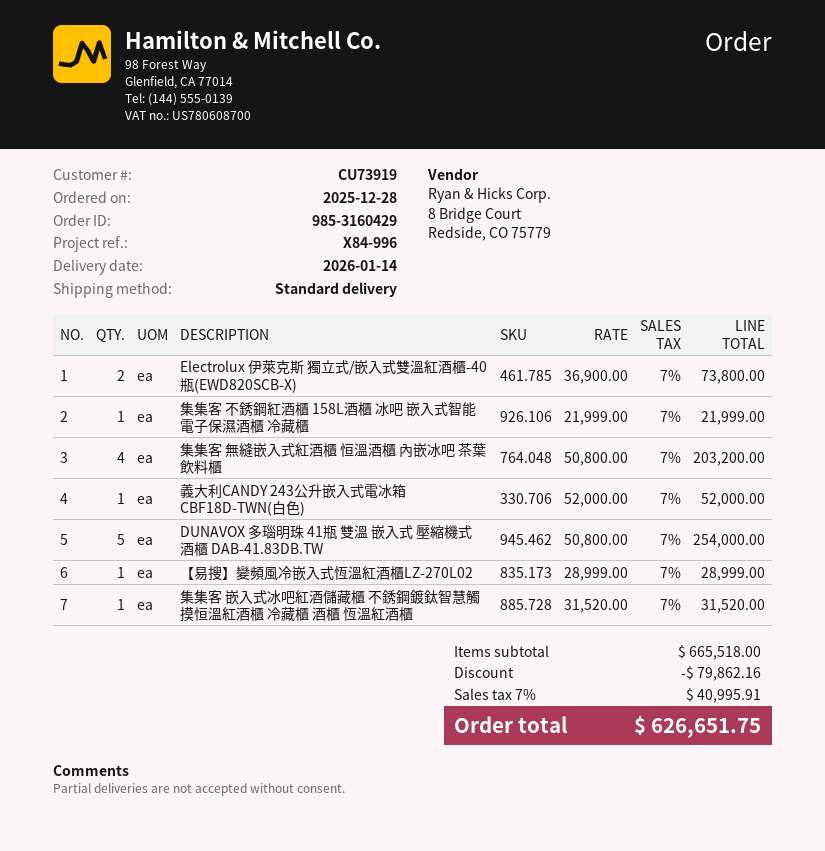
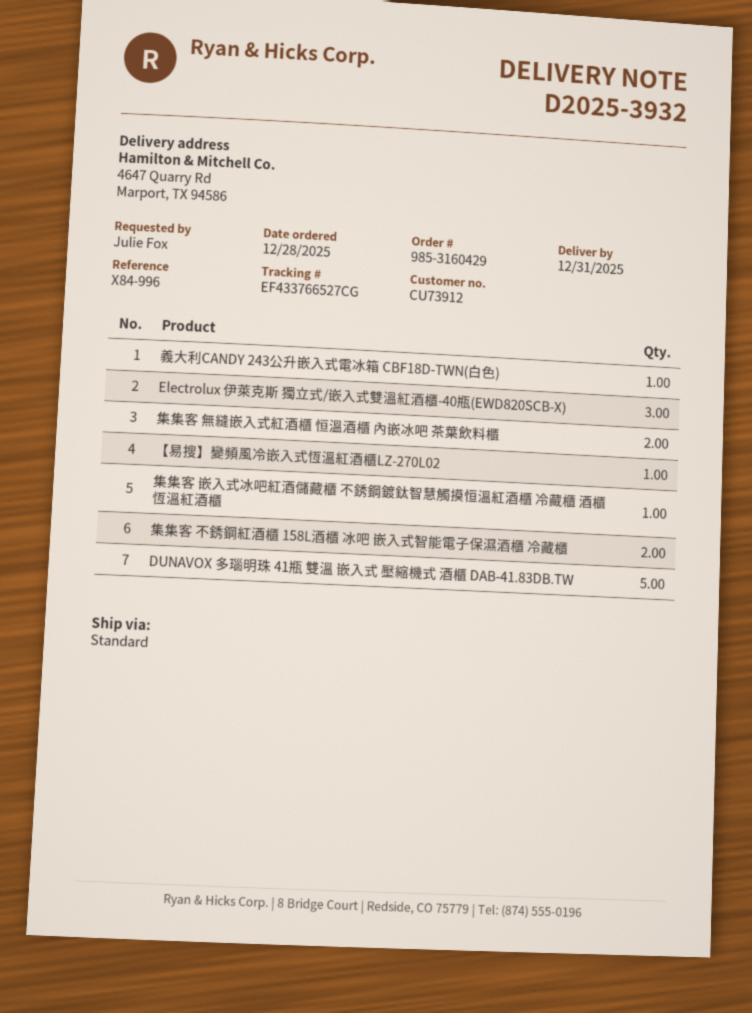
delivery date: 2026-01-14 -> 2025-12-31
customer number: CU73919 -> CU73912
Electrolux 伊萊克斯 獨立式/嵌入式雙溫紅酒櫃-40瓶(EWD820SCB-X): 2 -> 3
集集客 不銹鋼紅酒櫃 158L酒櫃 冰吧 嵌入式智能電子保濕酒櫃 冷藏櫃: 1 -> 2
集集客 無縫嵌入式紅酒櫃 恒溫酒櫃 內嵌冰吧 茶葉飲料櫃: 4 -> 2

